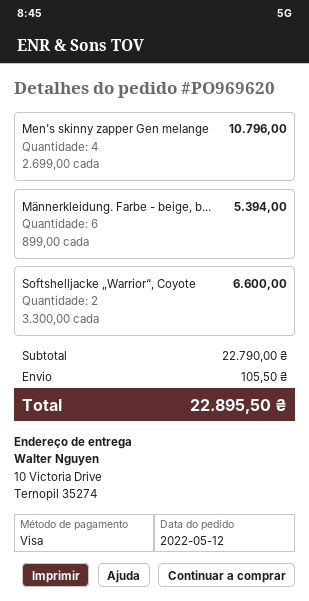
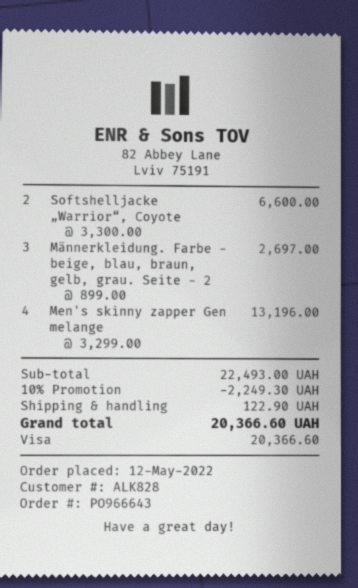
order number: PO969620 -> PO966643
Men's skinny zapper Gen melange: 4 x 2699.00 = 10796.00 -> 4 x 3299.00 = 13196.00
Männerkleidung. Farbe - beige, b...: 6 x 899.00 = 5394.00 -> 3 x 899.00 = 2697.00
subtotal: 22790.00 -> 22493.00
discount: none -> 10% = 2249.30
shipping: 105.50 -> 122.90
total: 22895.50 -> 20366.60

